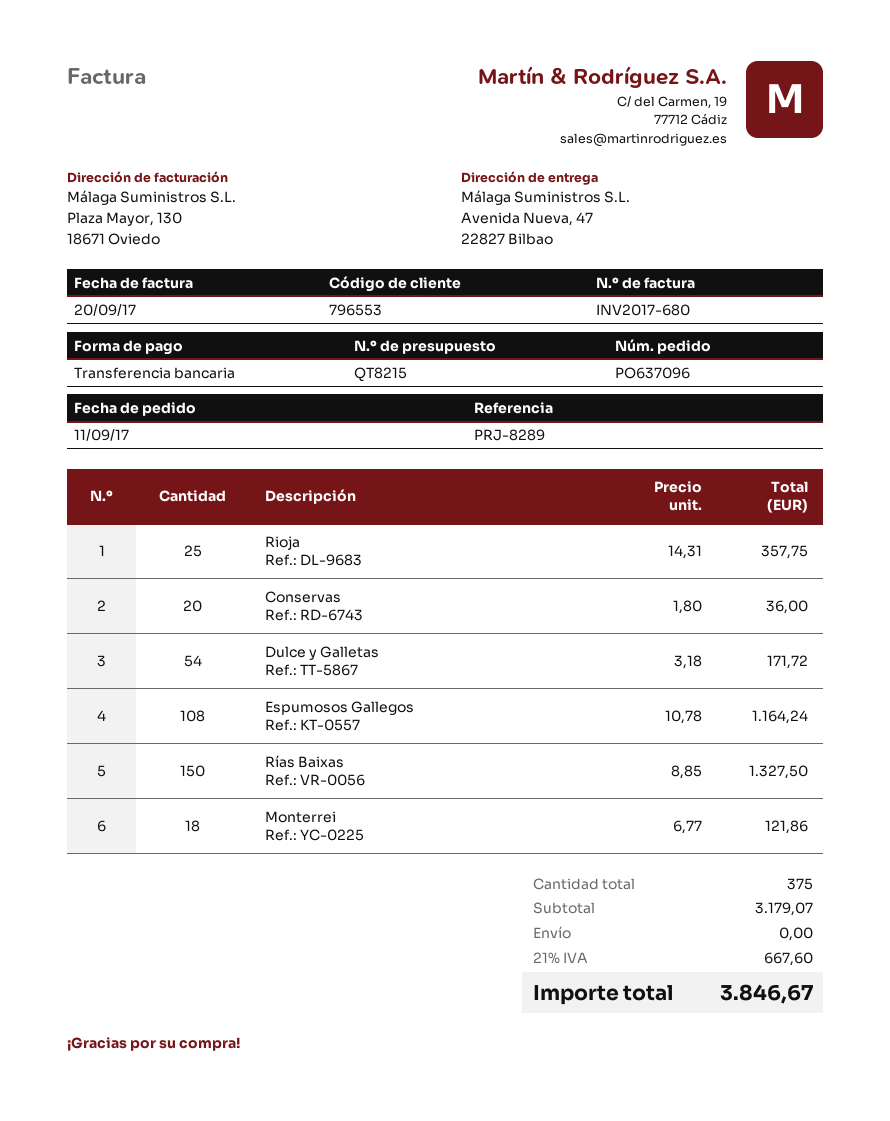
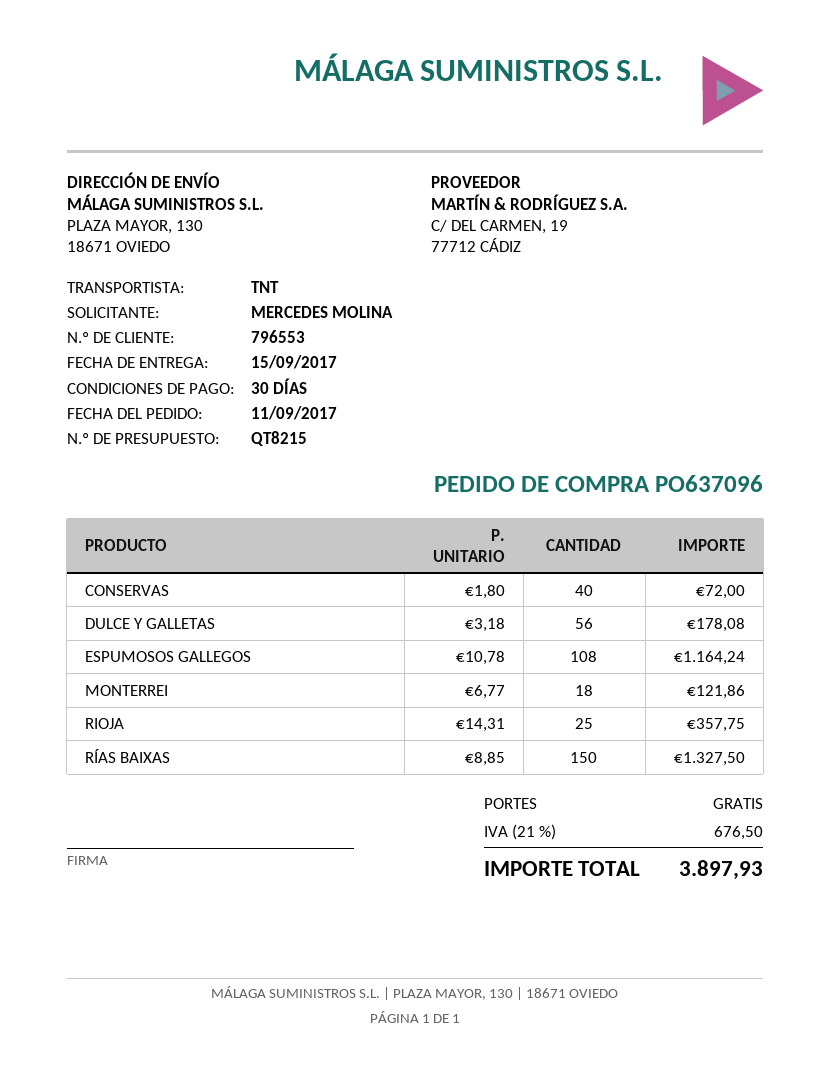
ship to: Avenida Nueva, 47, 22827 Bilbao -> PLAZA MAYOR, 130, 18671 OVIEDO
Conservas: 20 x 1.80 = 36.00 -> 40 x 1.80 = 72.00
Dulce y Galletas: 54 x 3.18 = 171.72 -> 56 x 3.18 = 178.08
tax: 21% = 667.60 -> 21% = 676.50
total: 3846.67 -> 3897.93

